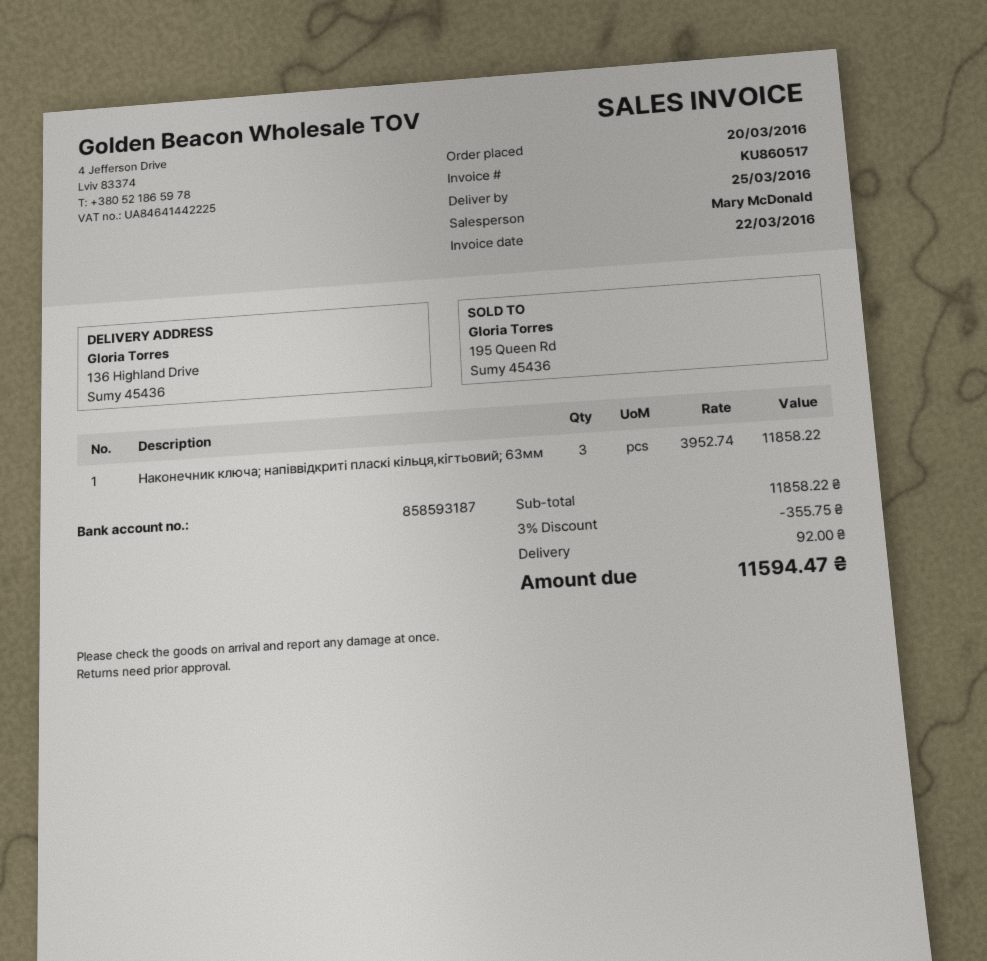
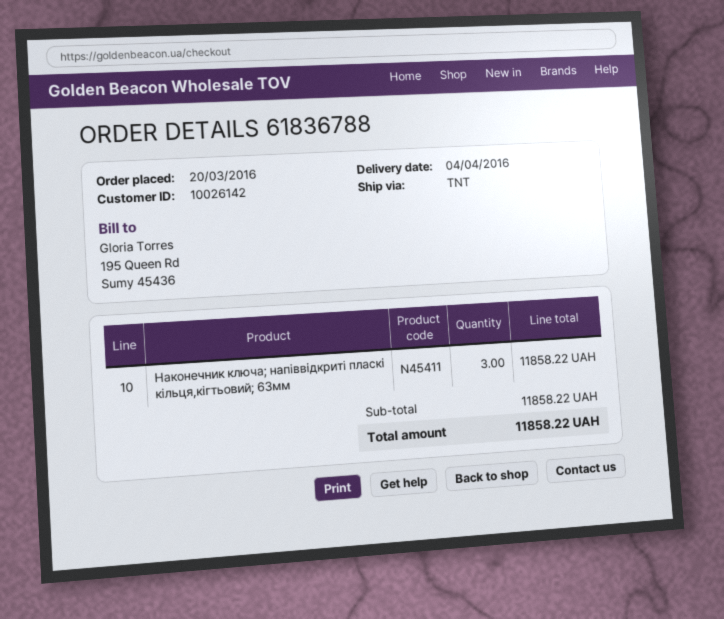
delivery date: 2016-03-25 -> 2016-04-04
discount: 3% = 355.75 -> none
shipping: 92.00 -> none
total: 11594.47 -> 11858.22

